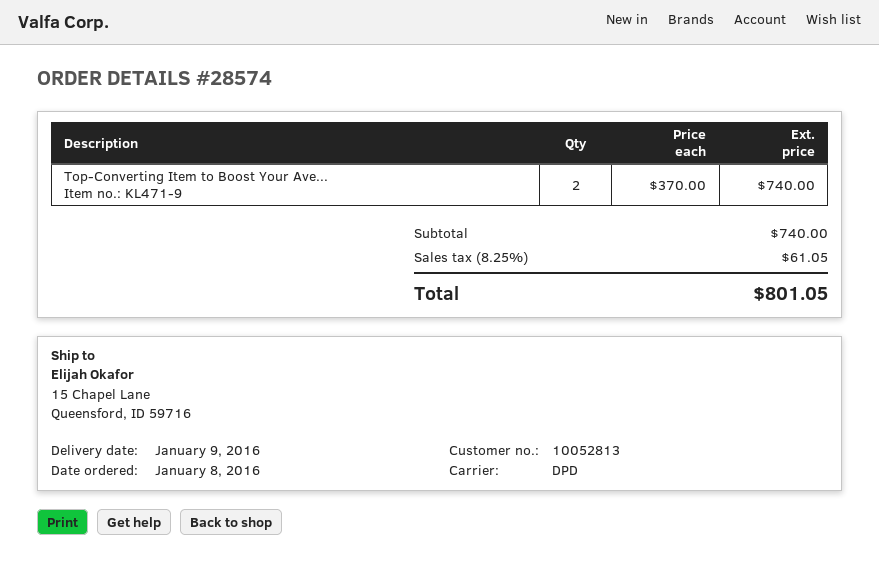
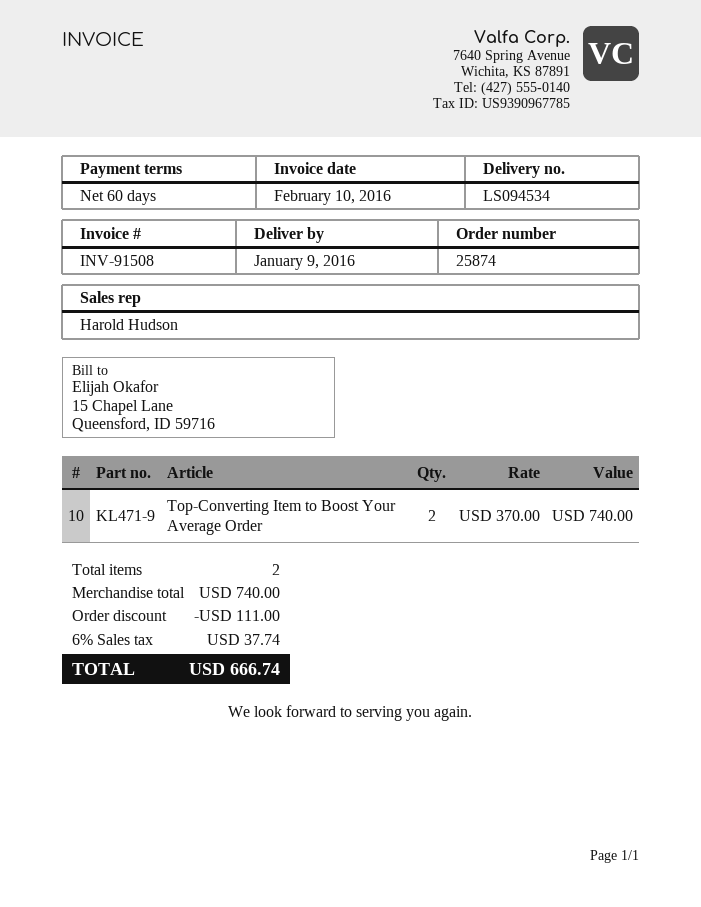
order number: 28574 -> 25874
discount: none -> 111.00
tax: 8.25% = 61.05 -> 6% = 37.74
total: 801.05 -> 666.74

